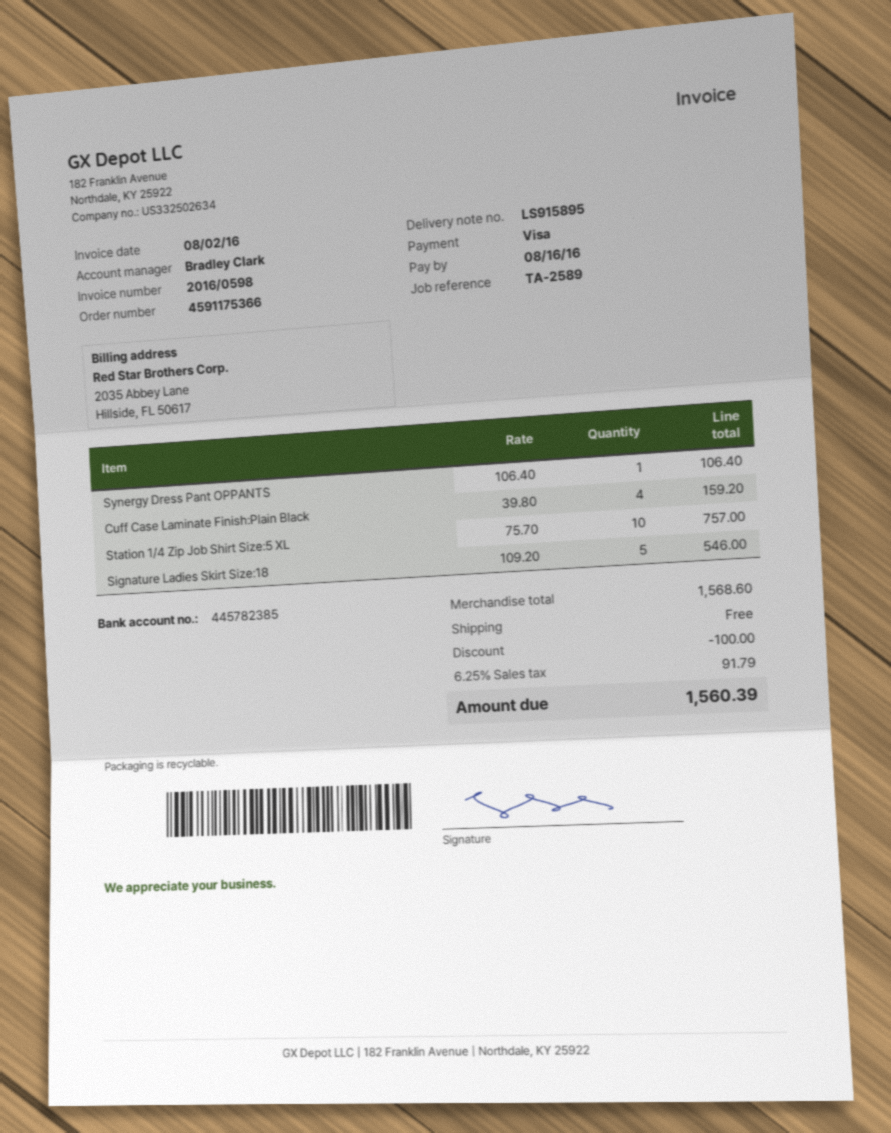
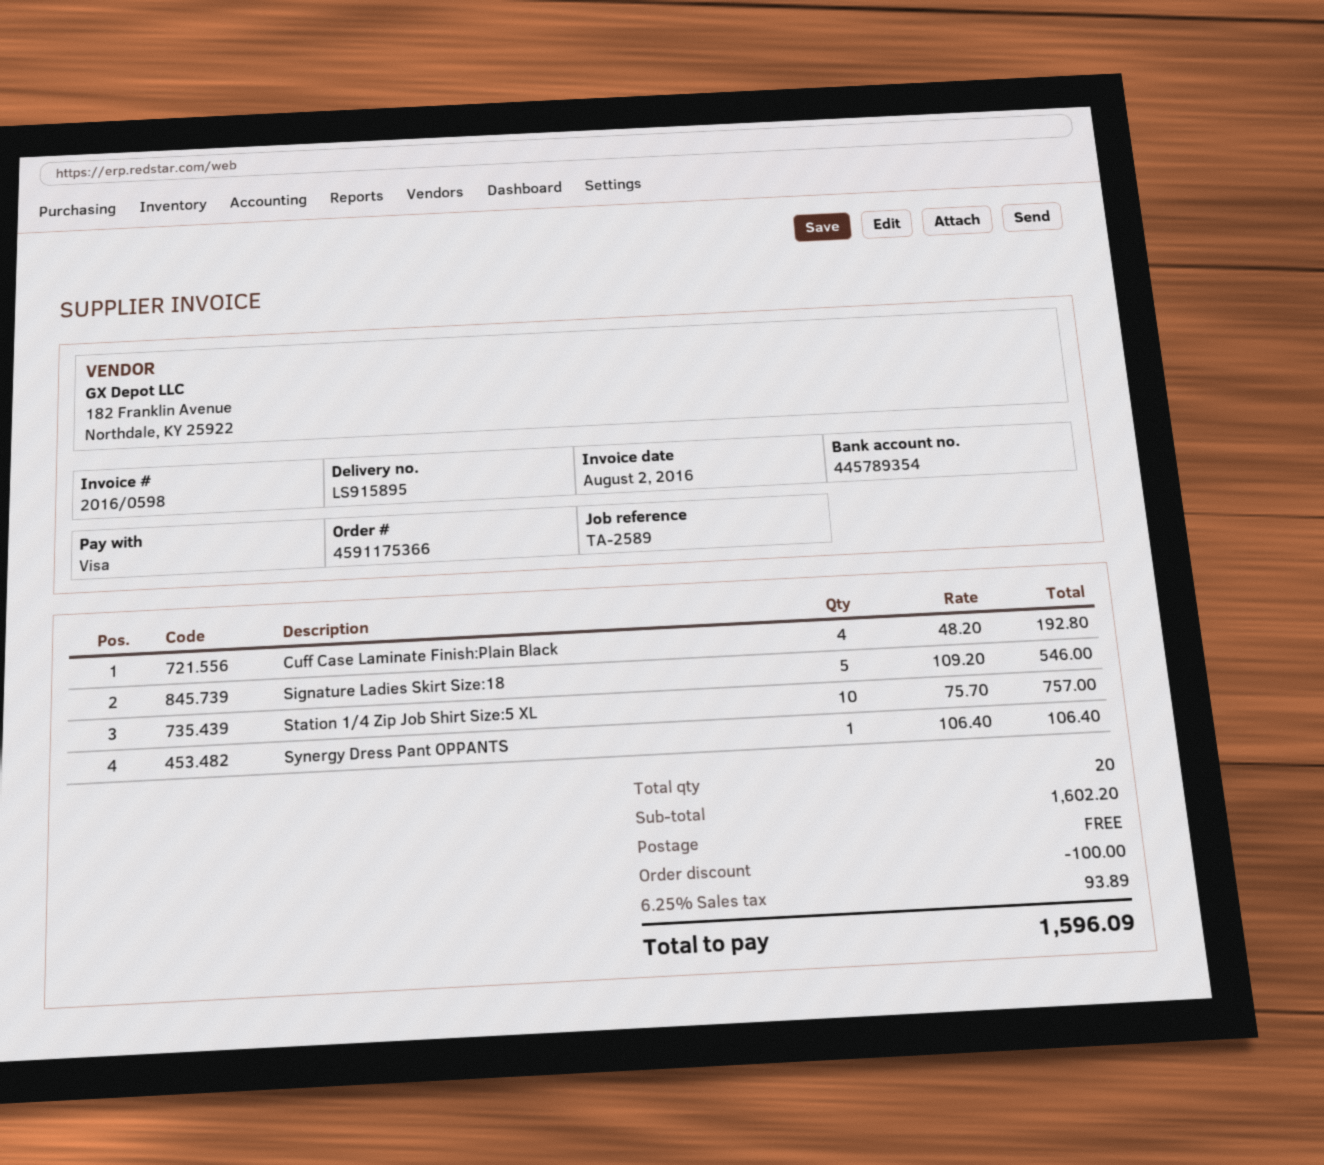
bank account: 445782385 -> 445789354
Cuff Case Laminate Finish:Plain Black: 4 x 39.80 = 159.20 -> 4 x 48.20 = 192.80
subtotal: 1568.60 -> 1602.20
tax: 6.25% = 91.79 -> 6.25% = 93.89
total: 1560.39 -> 1596.09

